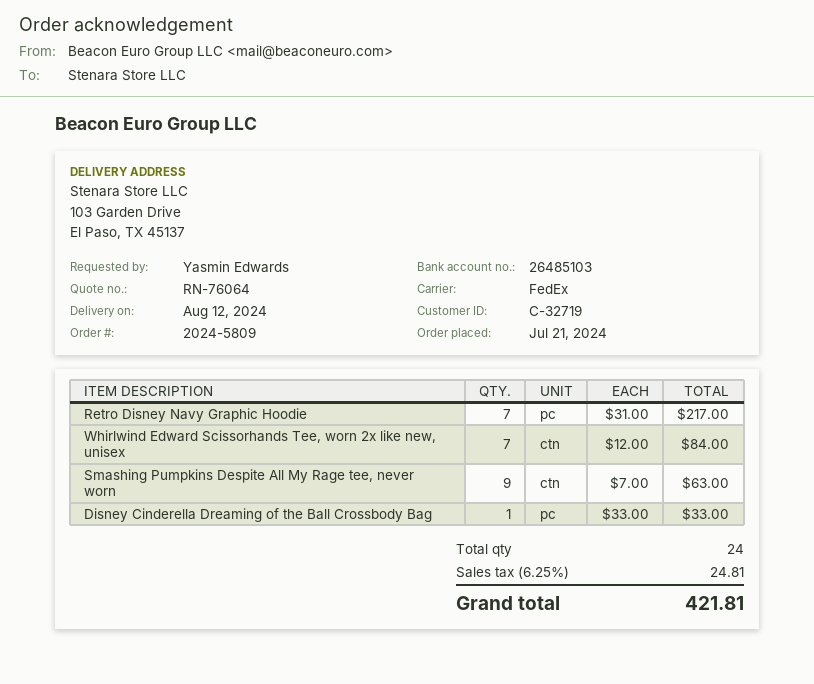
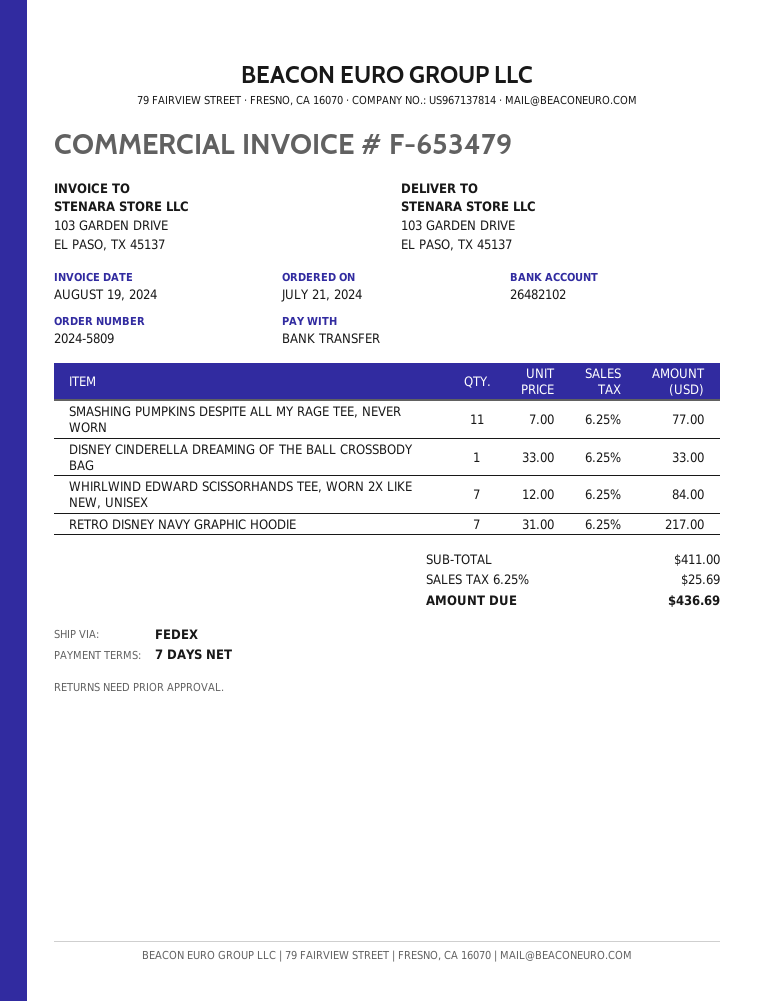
bank account: 26485103 -> 26482102
Smashing Pumpkins Despite All My Rage tee, never worn: 9 x 7.00 = 63.00 -> 11 x 7.00 = 77.00
tax: 6.25% = 24.81 -> 6.25% = 25.69
total: 421.81 -> 436.69

